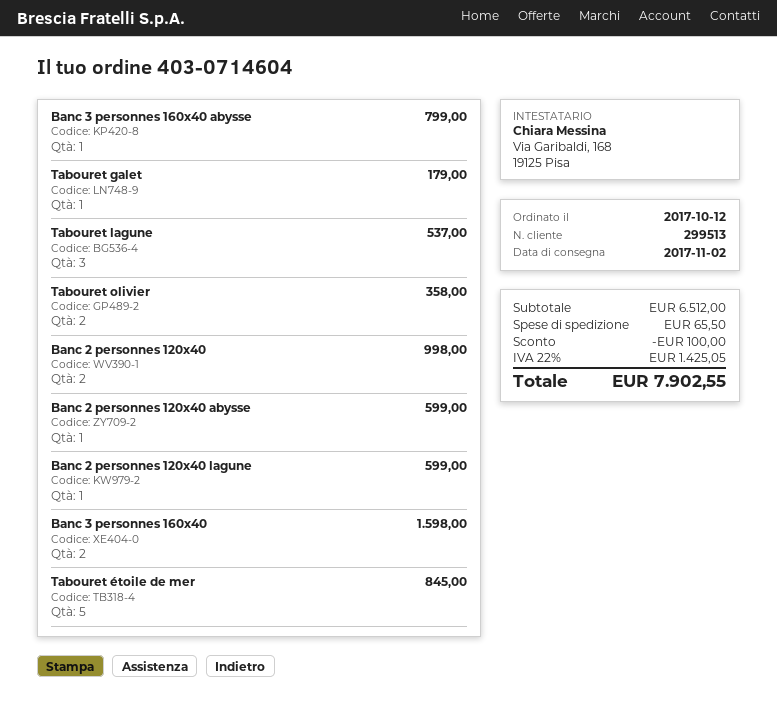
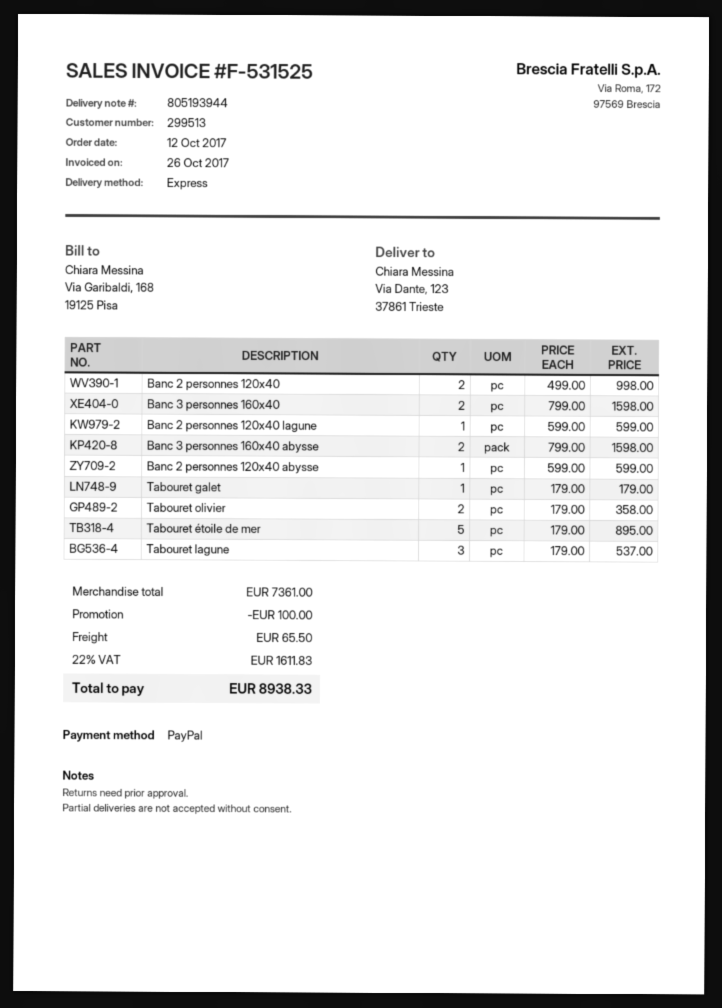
Banc 3 personnes 160x40 abysse: 1 for 799.00 -> 2 for 1598.00
Tabouret étoile de mer: 5 for 845.00 -> 5 for 895.00
subtotal: 6512.00 -> 7361.00
tax: 22% = 1425.05 -> 22% = 1611.83
total: 7902.55 -> 8938.33

